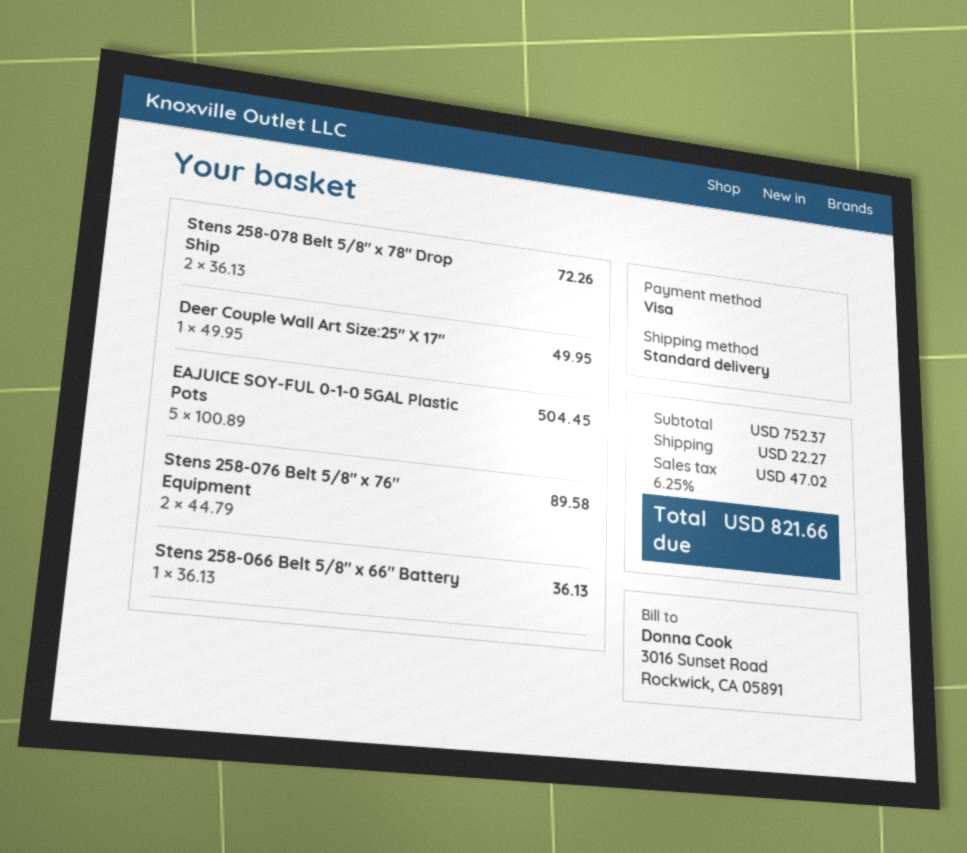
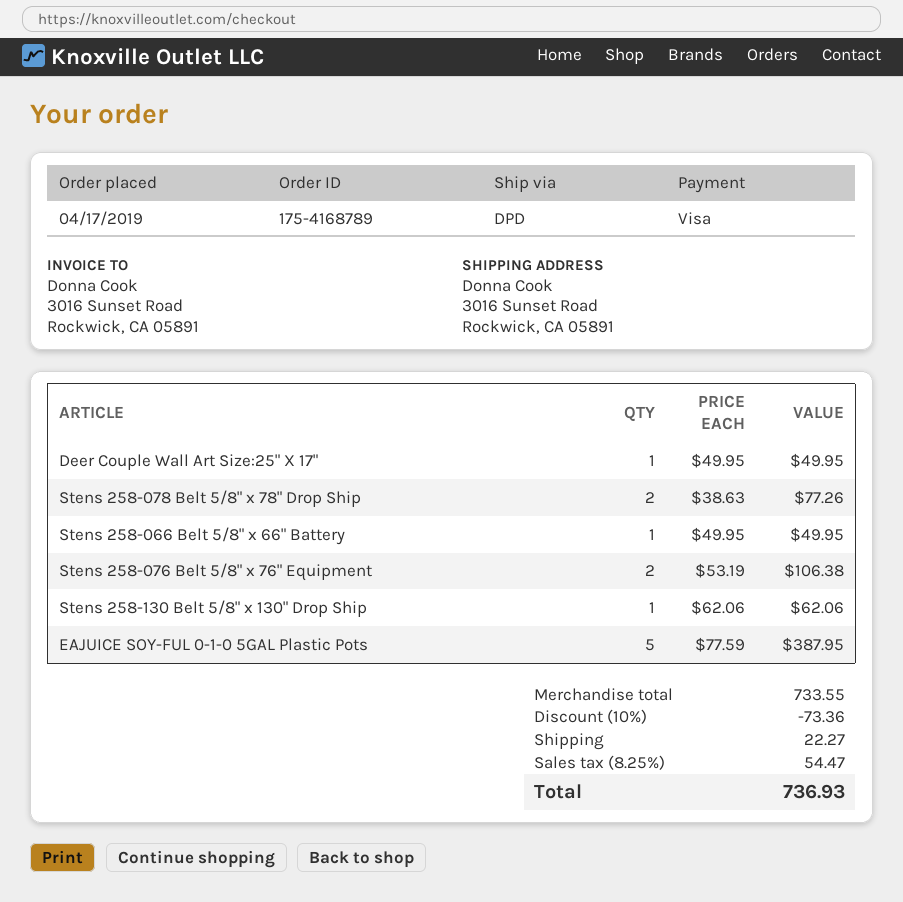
shipping method: standard -> DPD
Stens 258-078 Belt 5/8" x 78" Drop Ship: 2 x 36.13 = 72.26 -> 2 x 38.63 = 77.26
EAJUICE SOY-FUL 0-1-0 5GAL Plastic Pots: 5 x 100.89 = 504.45 -> 5 x 77.59 = 387.95
Stens 258-076 Belt 5/8" x 76" Equipment: 2 x 44.79 = 89.58 -> 2 x 53.19 = 106.38
Stens 258-066 Belt 5/8" x 66" Battery: 1 x 36.13 = 36.13 -> 1 x 49.95 = 49.95
Stens 258-130 Belt 5/8" x 130" Drop Ship: none -> 1 x 62.06 = 62.06
subtotal: 752.37 -> 733.55
discount: none -> 10% = 73.36
tax: 6.25% = 47.02 -> 8.25% = 54.47
total: 821.66 -> 736.93

